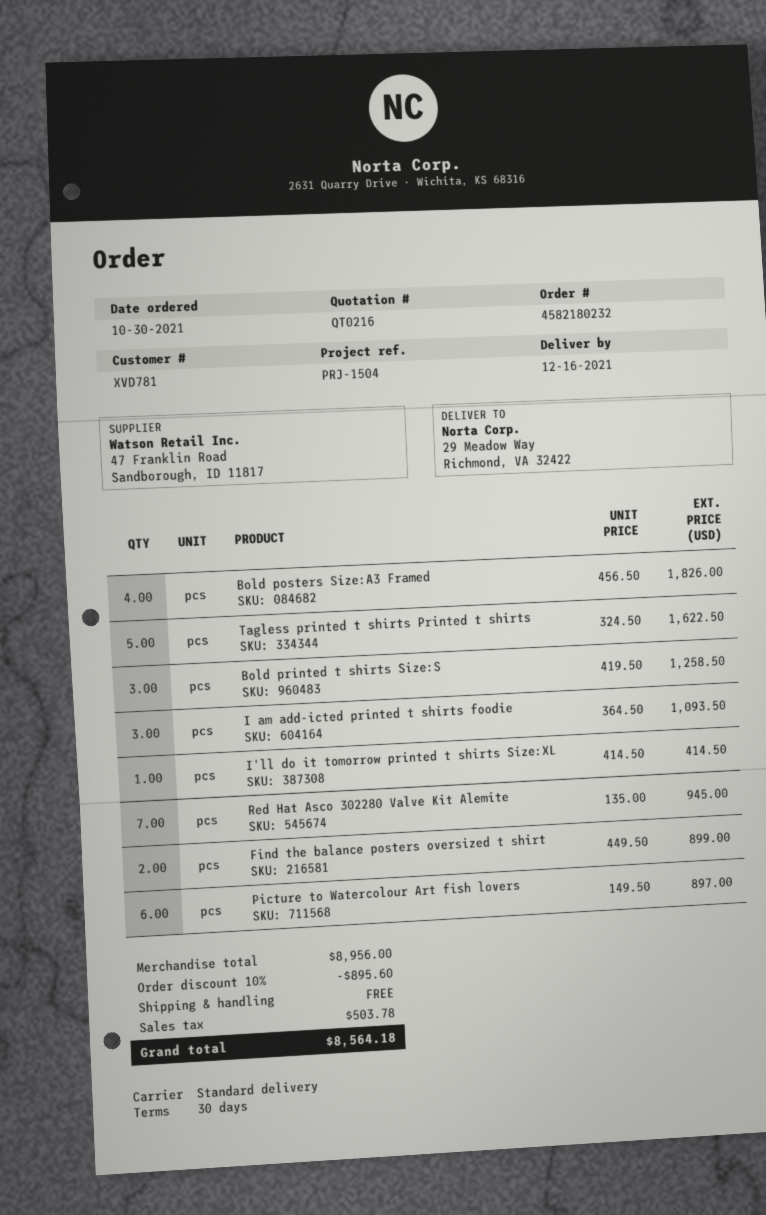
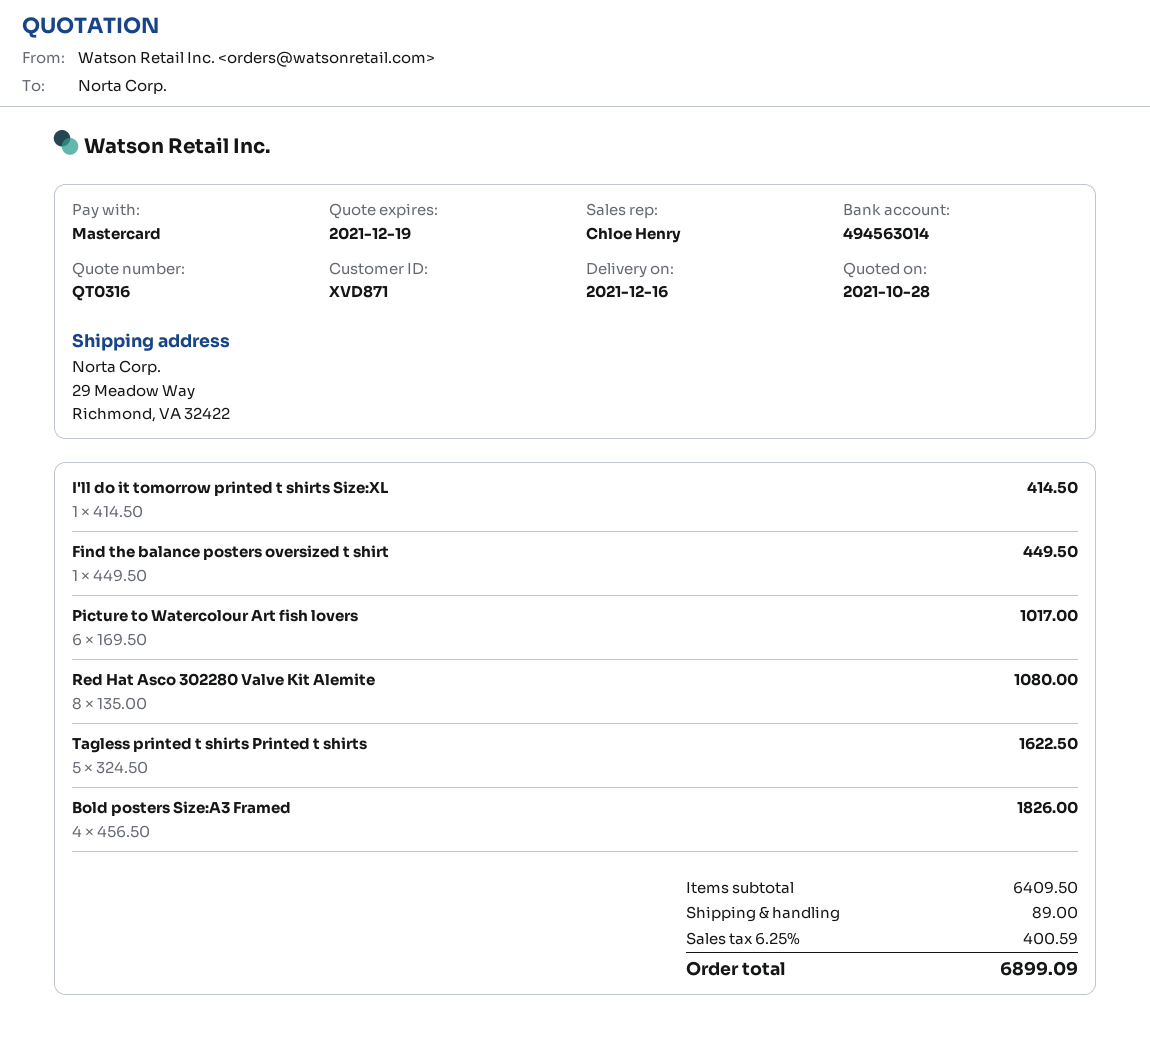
quote number: QT0216 -> QT0316
customer number: XVD781 -> XVD871
Bold printed t shirts Size:S: 3 x 419.50 = 1258.50 -> none
I am add-icted printed t shirts foodie: 3 x 364.50 = 1093.50 -> none
Red Hat Asco 302280 Valve Kit Alemite: 7 x 135.00 = 945.00 -> 8 x 135.00 = 1080.00
Find the balance posters oversized t shirt: 2 x 449.50 = 899.00 -> 1 x 449.50 = 449.50
Picture to Watercolour Art fish lovers: 6 x 149.50 = 897.00 -> 6 x 169.50 = 1017.00
subtotal: 8956.00 -> 6409.50
discount: 10% = 895.60 -> none
shipping: 0.00 -> 89.00
tax: 503.78 -> 400.59
total: 8564.18 -> 6899.09

